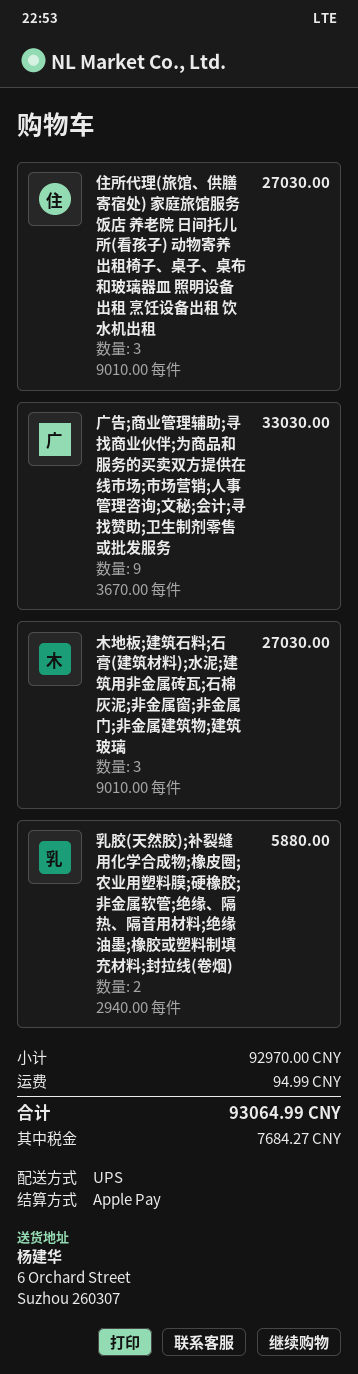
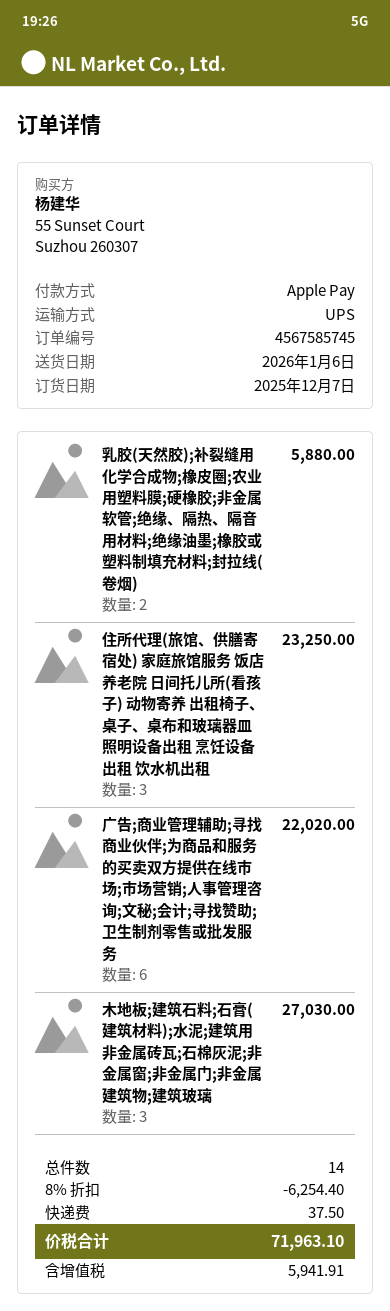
住所代理(旅馆、供膳寄宿处) 家庭旅馆服务 饭店 养老院 日间托儿所(看孩子) 动物寄养 出租椅子、桌子、桌布和玻璃器皿 照明设备出租 烹饪设备出租 饮水机出租: 3 for 27030.00 -> 3 for 23250.00
广告;商业管理辅助;寻找商业伙伴;为商品和服务的买卖双方提供在线市场;市场营销;人事管理咨询;文秘;会计;寻找赞助;卫生制剂零售或批发服务: 9 for 33030.00 -> 6 for 22020.00
discount: none -> 8% = 6254.40
shipping: 94.99 -> 37.50
tax: 7684.27 -> 5941.91
total: 93064.99 -> 71963.10

